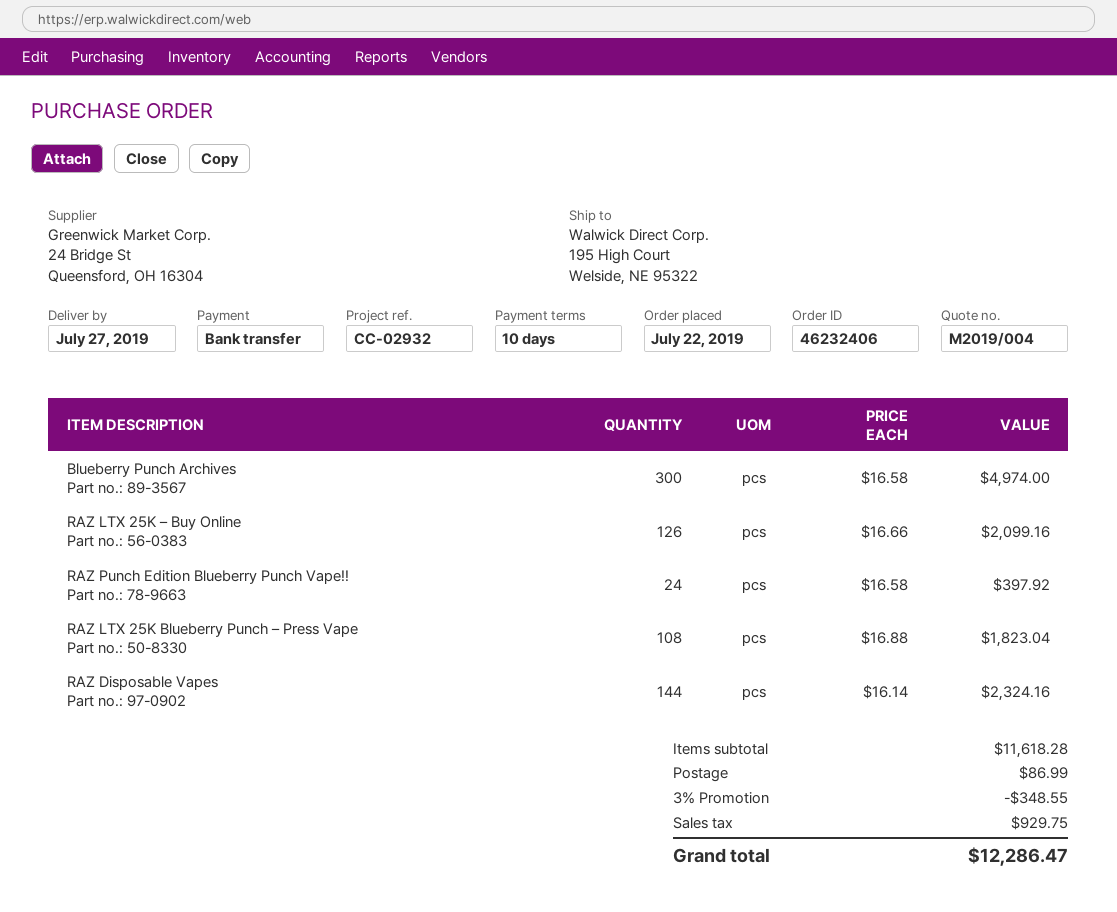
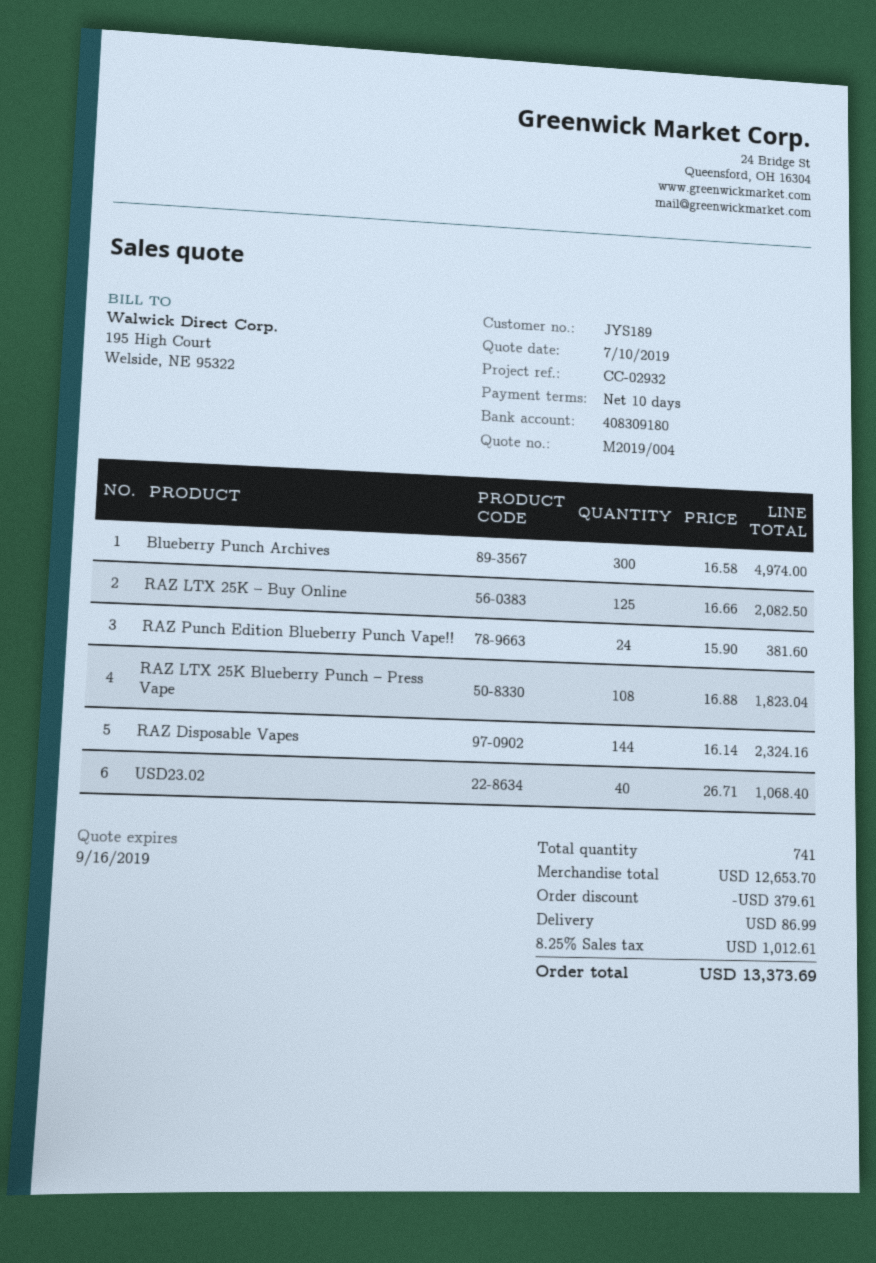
RAZ LTX 25K – Buy Online: 126 x 16.66 = 2099.16 -> 125 x 16.66 = 2082.50
RAZ Punch Edition Blueberry Punch Vape!!: 24 x 16.58 = 397.92 -> 24 x 15.90 = 381.60
USD23.02: none -> 40 x 26.71 = 1068.40
subtotal: 11618.28 -> 12653.70
discount: 348.55 -> 379.61
tax: 929.75 -> 1012.61
total: 12286.47 -> 13373.69

